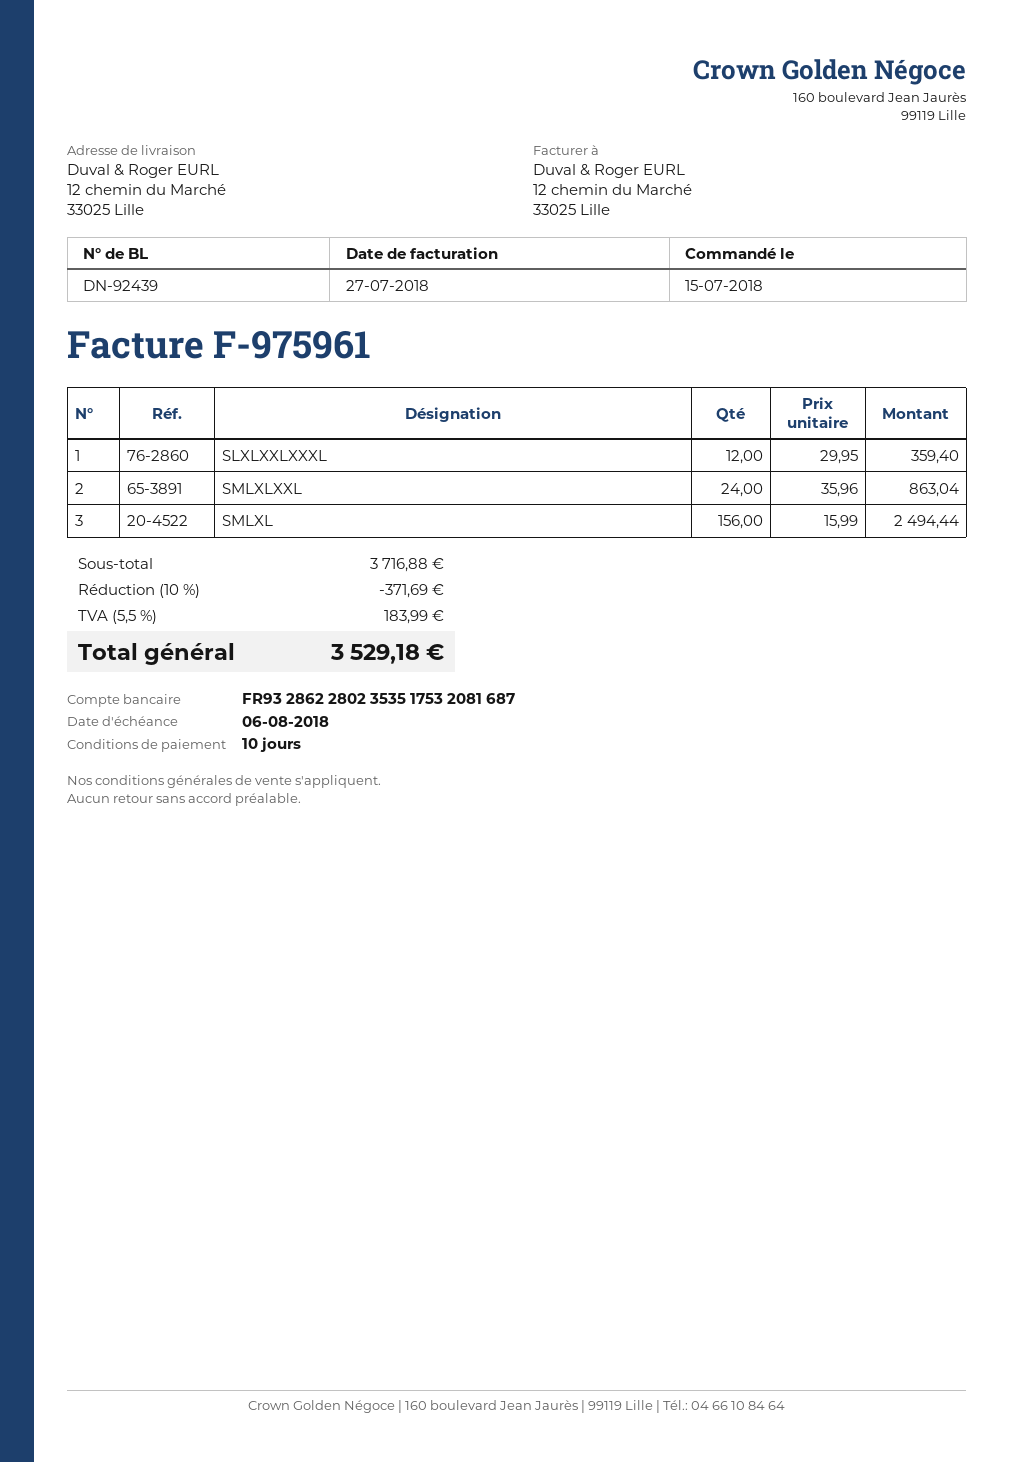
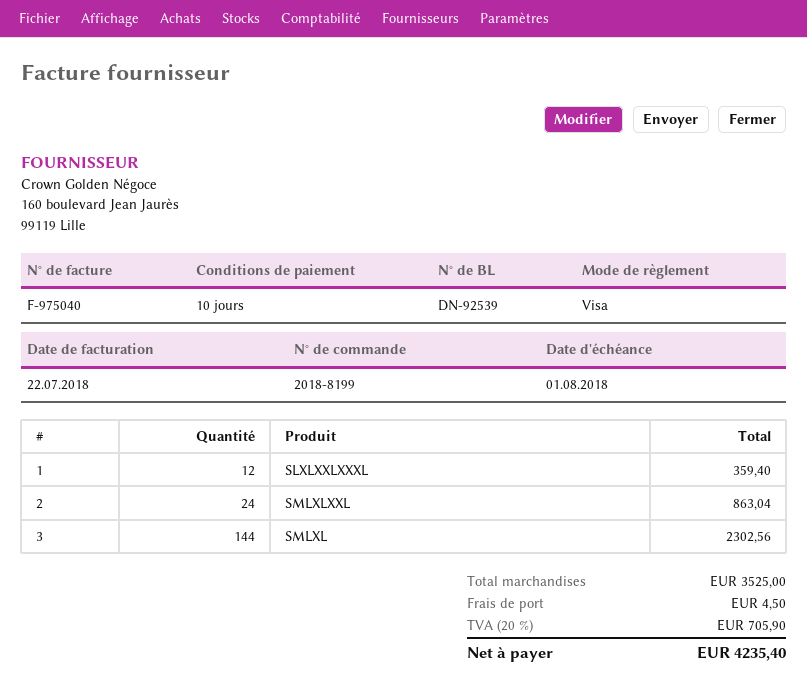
delivery note number: DN-92439 -> DN-92539
invoice number: F-975961 -> F-975040
invoice date: 2018-07-27 -> 2018-07-22
due date: 2018-08-06 -> 2018-08-01
SMLXL: 156 for 2494.44 -> 144 for 2302.56
subtotal: 3716.88 -> 3525.00
discount: 10% = 371.69 -> none
shipping: none -> 4.50
tax: 5.5% = 183.99 -> 20% = 705.90
total: 3529.18 -> 4235.40

